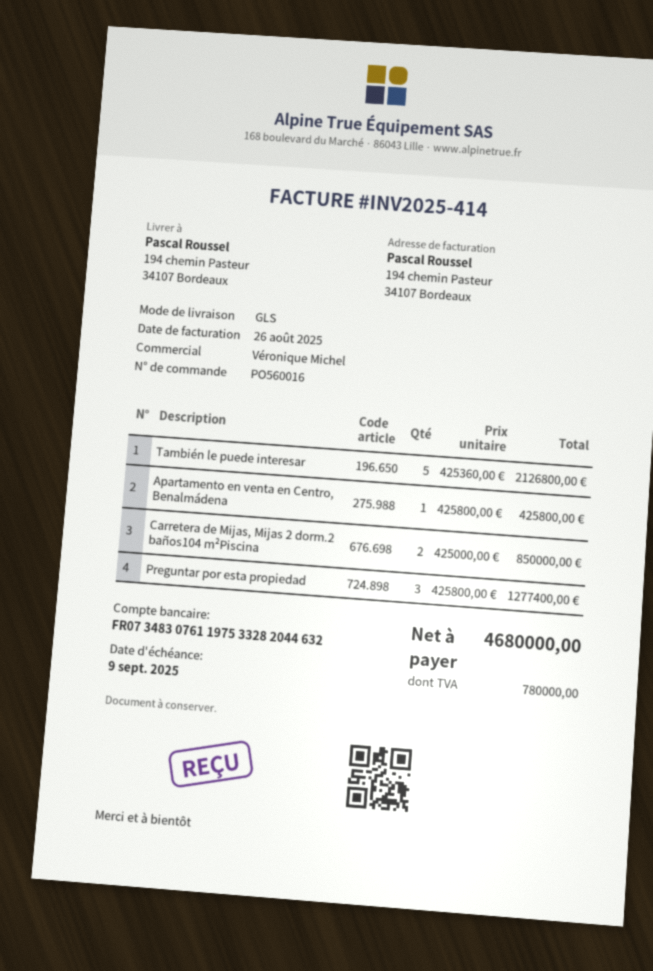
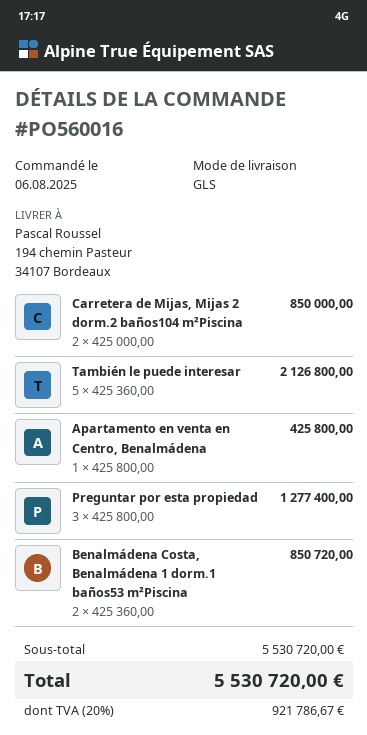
Benalmádena Costa, Benalmádena 1 dorm.1 baños53 m²Piscina: none -> 2 x 425360.00 = 850720.00
tax: 780000.00 -> 921786.67
total: 4680000.00 -> 5530720.00

